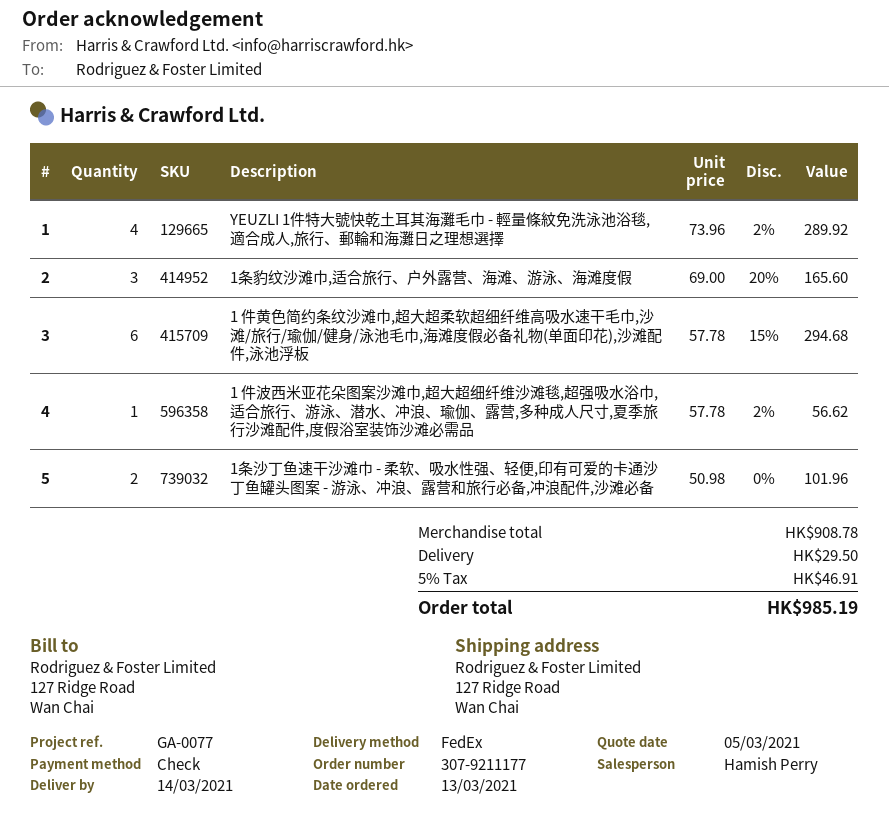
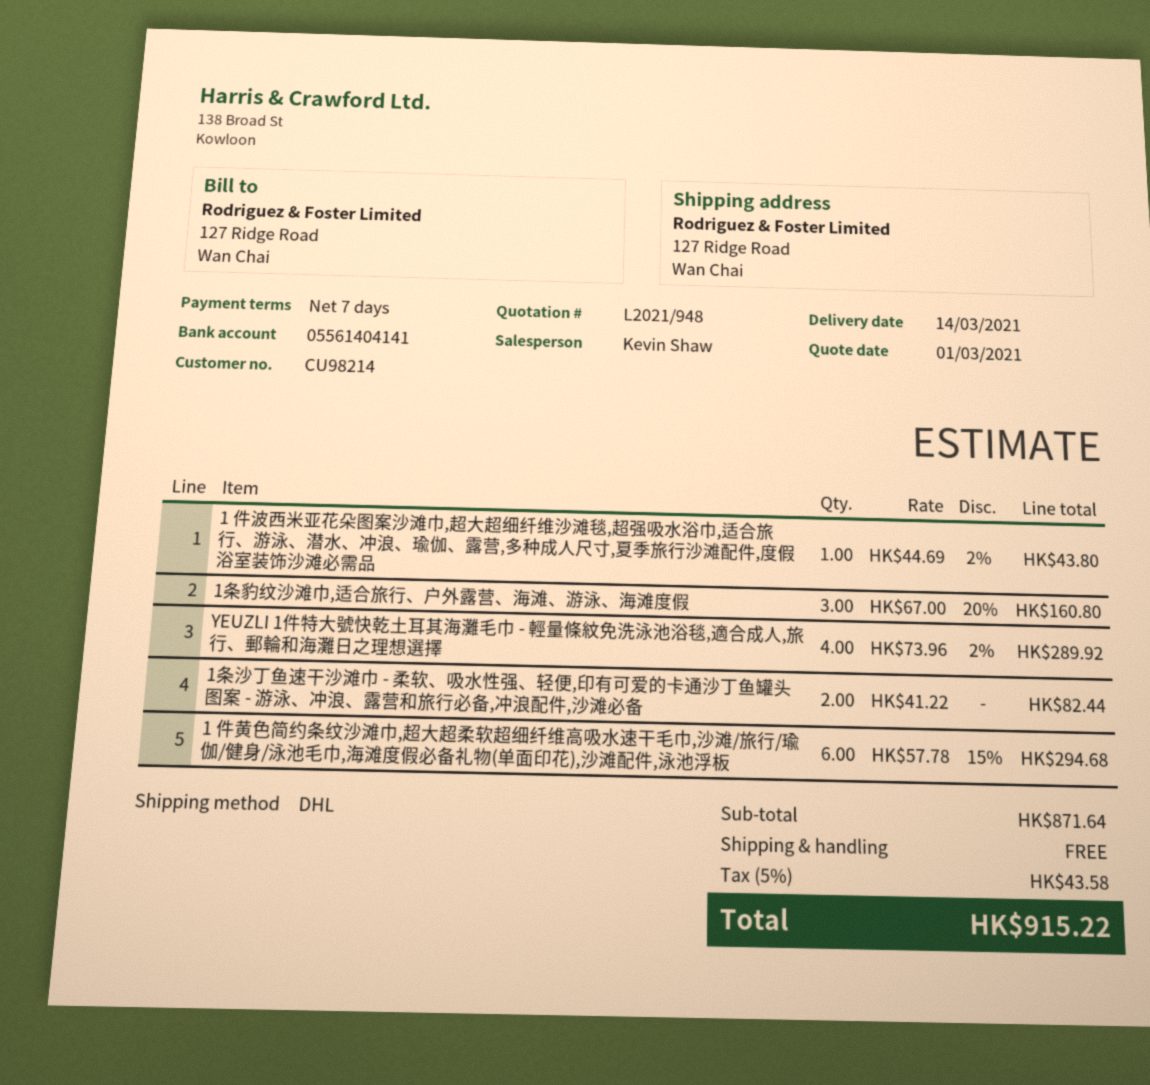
quote date: 2021-03-05 -> 2021-03-01
sales rep: Hamish Perry -> Kevin Shaw
shipping method: FedEx -> DHL
1条豹纹沙滩巾,适合旅行、户外露营、海滩、游泳、海滩度假: 3 x 69.00 - 20% = 165.60 -> 3 x 67.00 - 20% = 160.80
1 件波西米亚花朵图案沙滩巾,超大超细纤维沙滩毯,超强吸水浴巾,适合旅行、游泳、潜水、冲浪、瑜伽、露营,多种成人尺寸,夏季旅行沙滩配件,度假浴室装饰沙滩必需品: 1 x 57.78 - 2% = 56.62 -> 1 x 44.69 - 2% = 43.80
1条沙丁鱼速干沙滩巾 - 柔软、吸水性强、轻便,印有可爱的卡通沙丁鱼罐头图案 - 游泳、冲浪、露营和旅行必备,冲浪配件,沙滩必备: 2 x 50.98 = 101.96 -> 2 x 41.22 = 82.44
subtotal: 908.78 -> 871.64
shipping: 29.50 -> 0.00
tax: 5% = 46.91 -> 5% = 43.58
total: 985.19 -> 915.22

